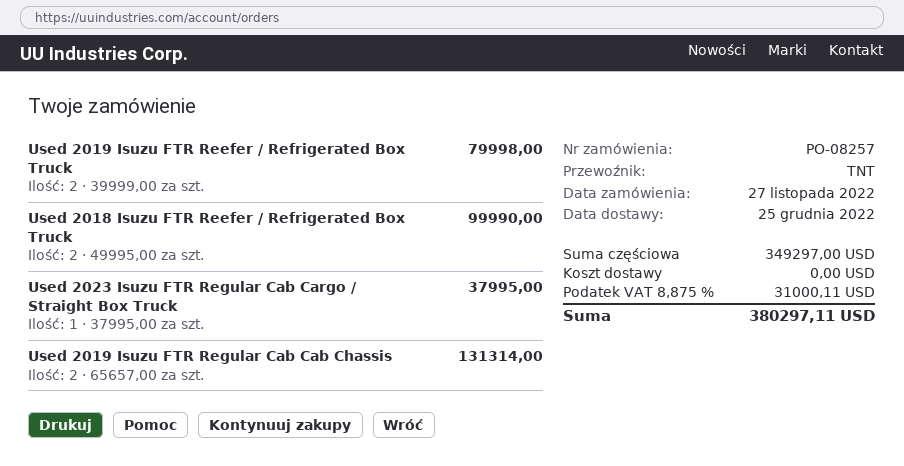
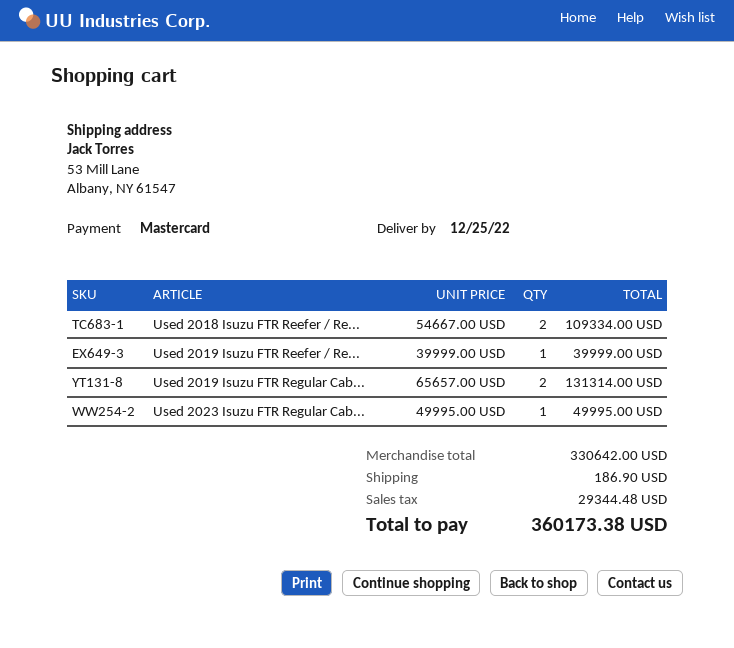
Used 2019 Isuzu FTR Reefer / Refrigerated Box Truck: 2 x 39999.00 = 79998.00 -> 1 x 39999.00 = 39999.00
Used 2018 Isuzu FTR Reefer / Refrigerated Box Truck: 2 x 49995.00 = 99990.00 -> 2 x 54667.00 = 109334.00
Used 2023 Isuzu FTR Regular Cab Cargo / Straight Box Truck: 1 x 37995.00 = 37995.00 -> 1 x 49995.00 = 49995.00
subtotal: 349297.00 -> 330642.00
shipping: 0.00 -> 186.90
tax: 31000.11 -> 29344.48
total: 380297.11 -> 360173.38

